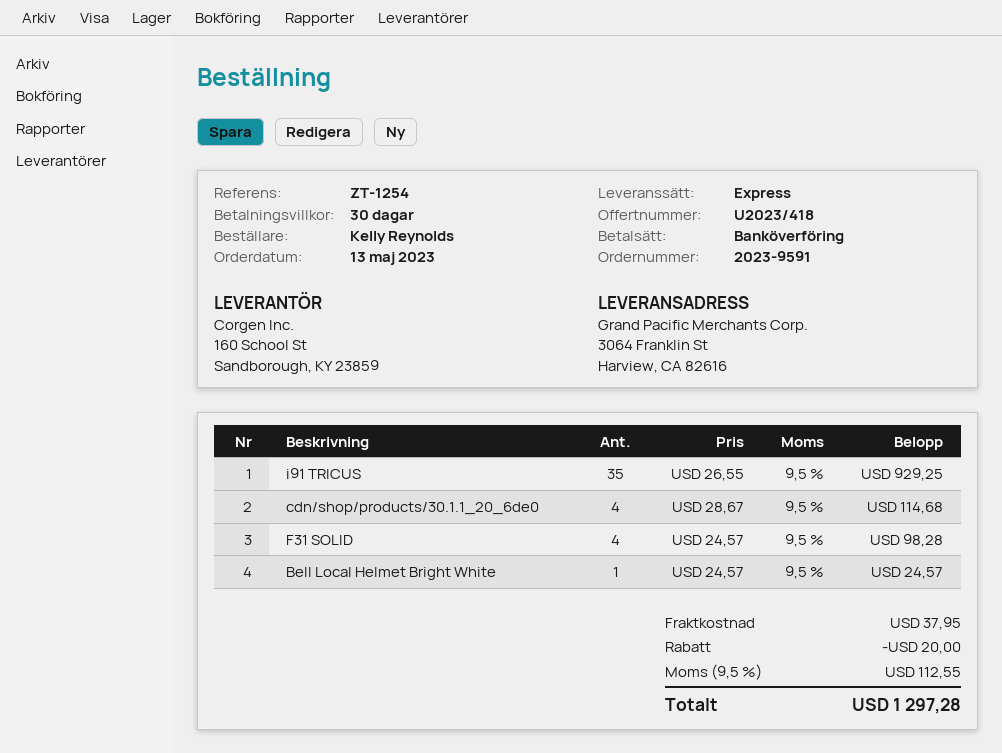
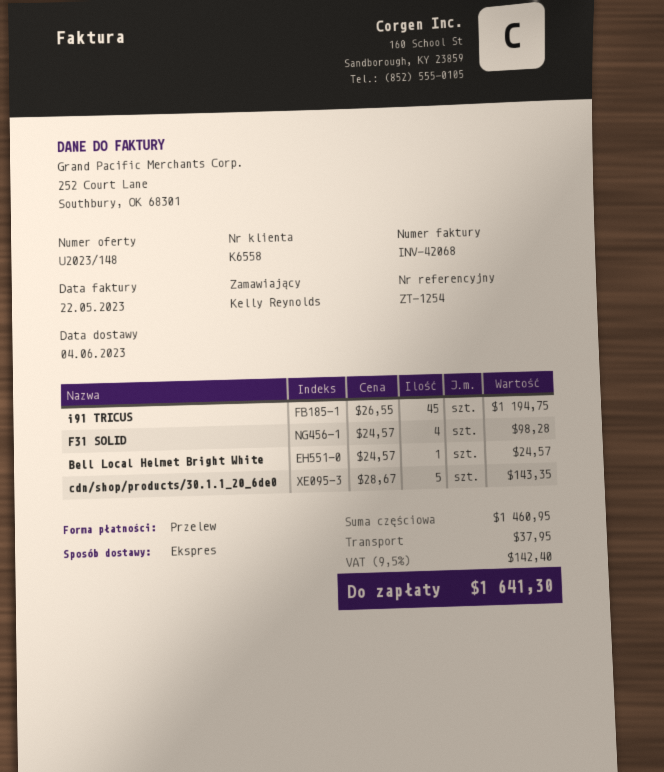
quote number: U2023/418 -> U2023/148
i91 TRICUS: 35 x 26.55 = 929.25 -> 45 x 26.55 = 1194.75
cdn/shop/products/30.1.1_20_6de0: 4 x 28.67 = 114.68 -> 5 x 28.67 = 143.35
discount: 20.00 -> none
tax: 9.5% = 112.55 -> 9.5% = 142.40
total: 1297.28 -> 1641.30

